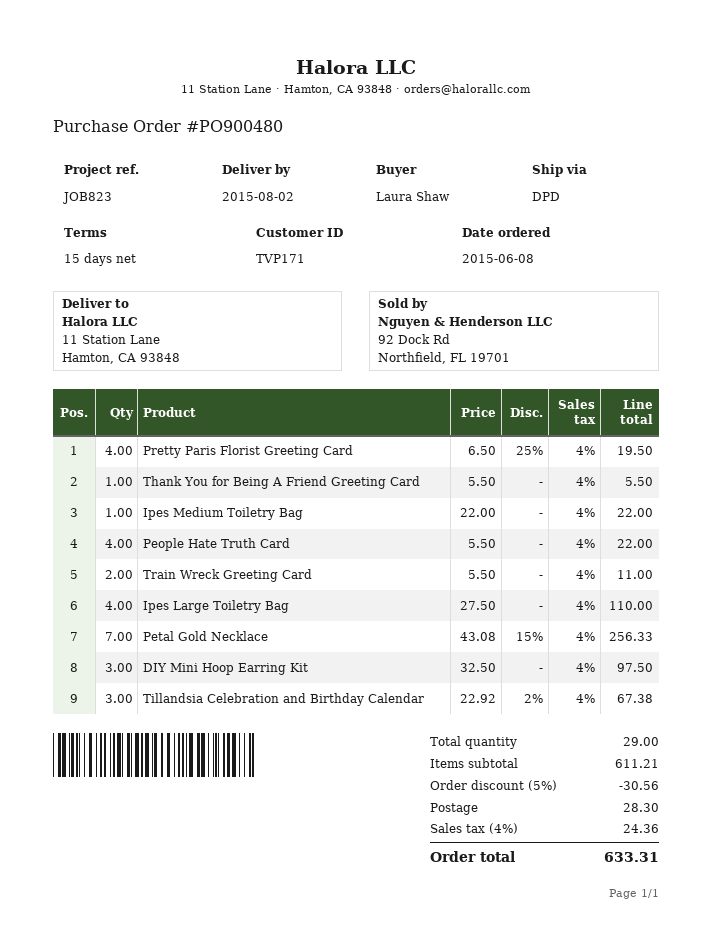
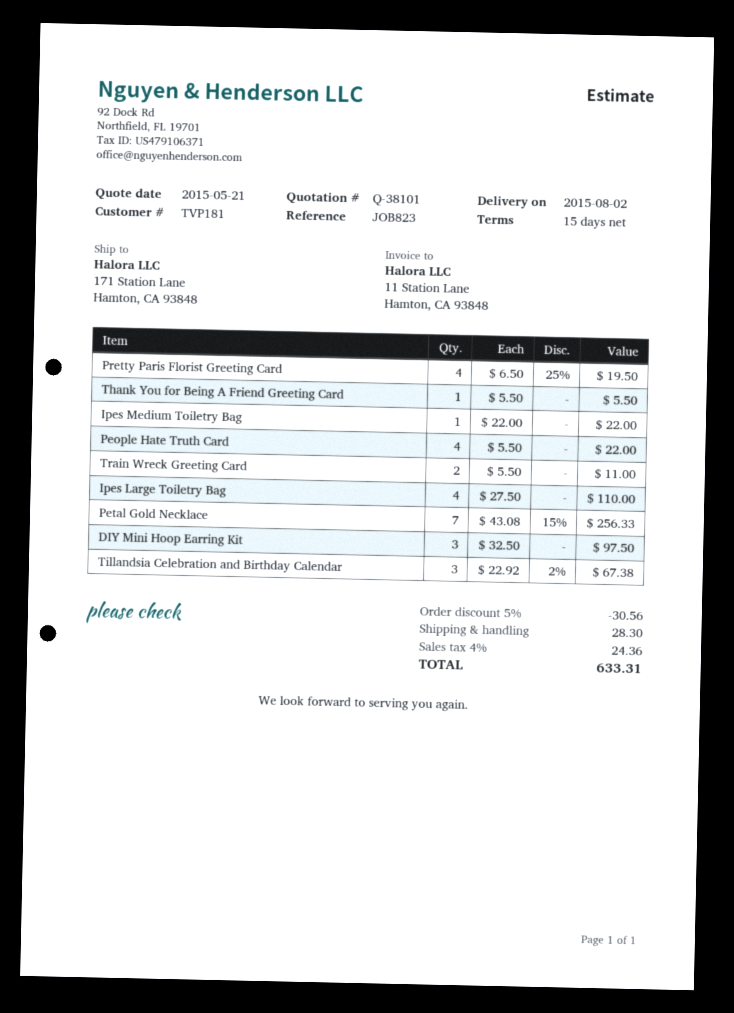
customer number: TVP171 -> TVP181
ship to: 11 Station Lane, Hamton, CA 93848 -> 171 Station Lane, Hamton, CA 93848

